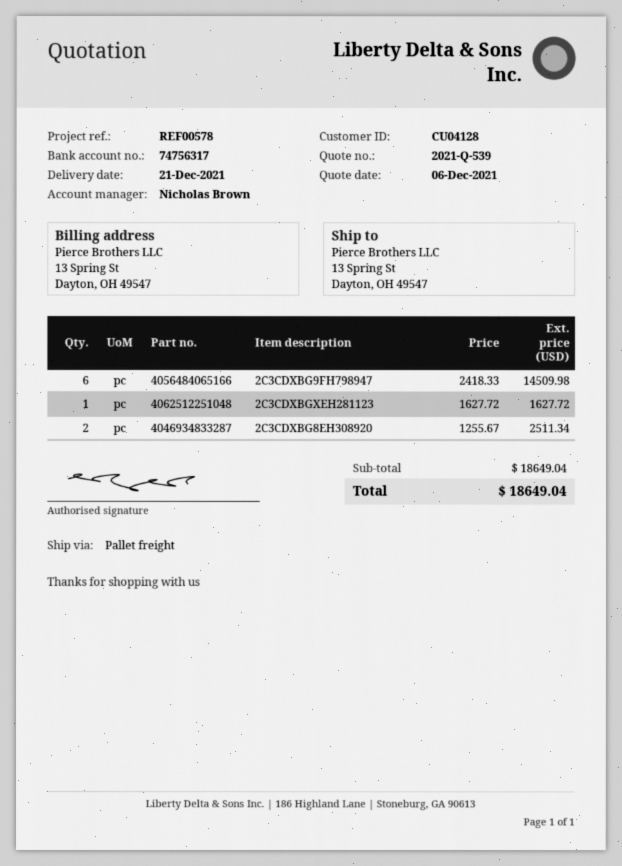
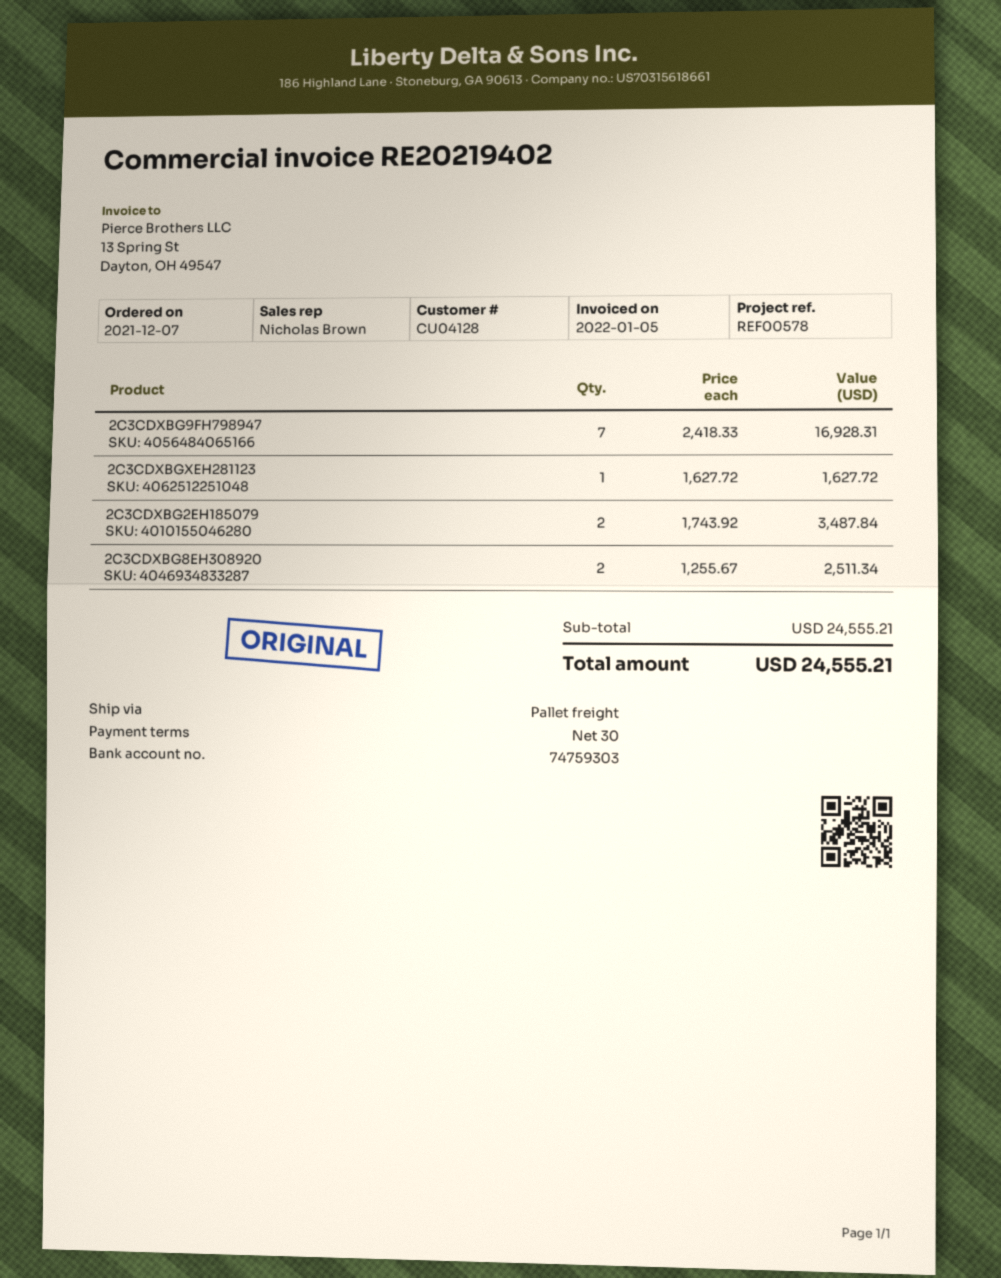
bank account: 74756317 -> 74759303
2C3CDXBG9FH798947: 6 x 2418.33 = 14509.98 -> 7 x 2418.33 = 16928.31
2C3CDXBG2EH185079: none -> 2 x 1743.92 = 3487.84
subtotal: 18649.04 -> 24555.21
total: 18649.04 -> 24555.21

